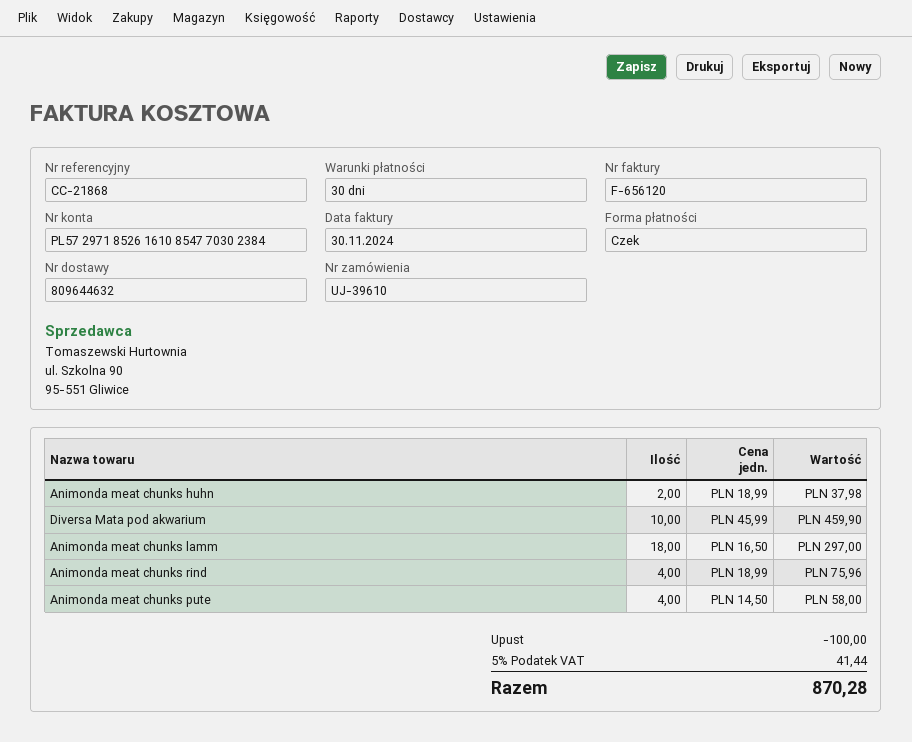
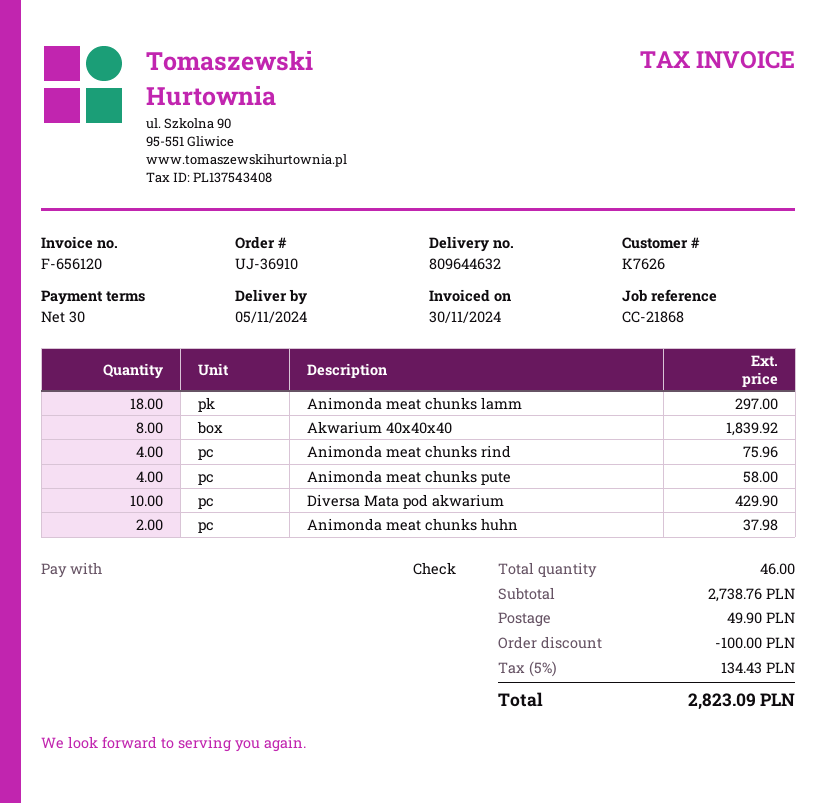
order number: UJ-39610 -> UJ-36910
Diversa Mata pod akwarium: 10 for 459.90 -> 10 for 429.90
Akwarium 40x40x40: none -> 8 for 1839.92
shipping: none -> 49.90
tax: 5% = 41.44 -> 5% = 134.43
total: 870.28 -> 2823.09

